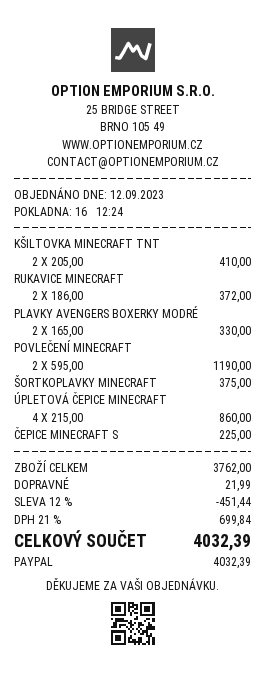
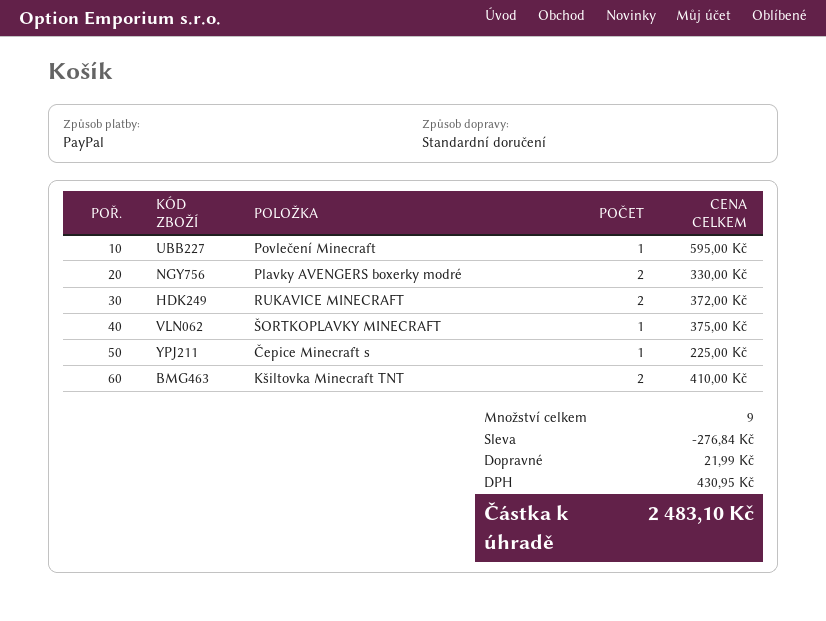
POVLEČENÍ MINECRAFT: 2 for 1190.00 -> 1 for 595.00
ÚPLETOVÁ ČEPICE MINECRAFT: 4 for 860.00 -> none
discount: 451.44 -> 276.84
tax: 699.84 -> 430.95
total: 4032.39 -> 2483.10

